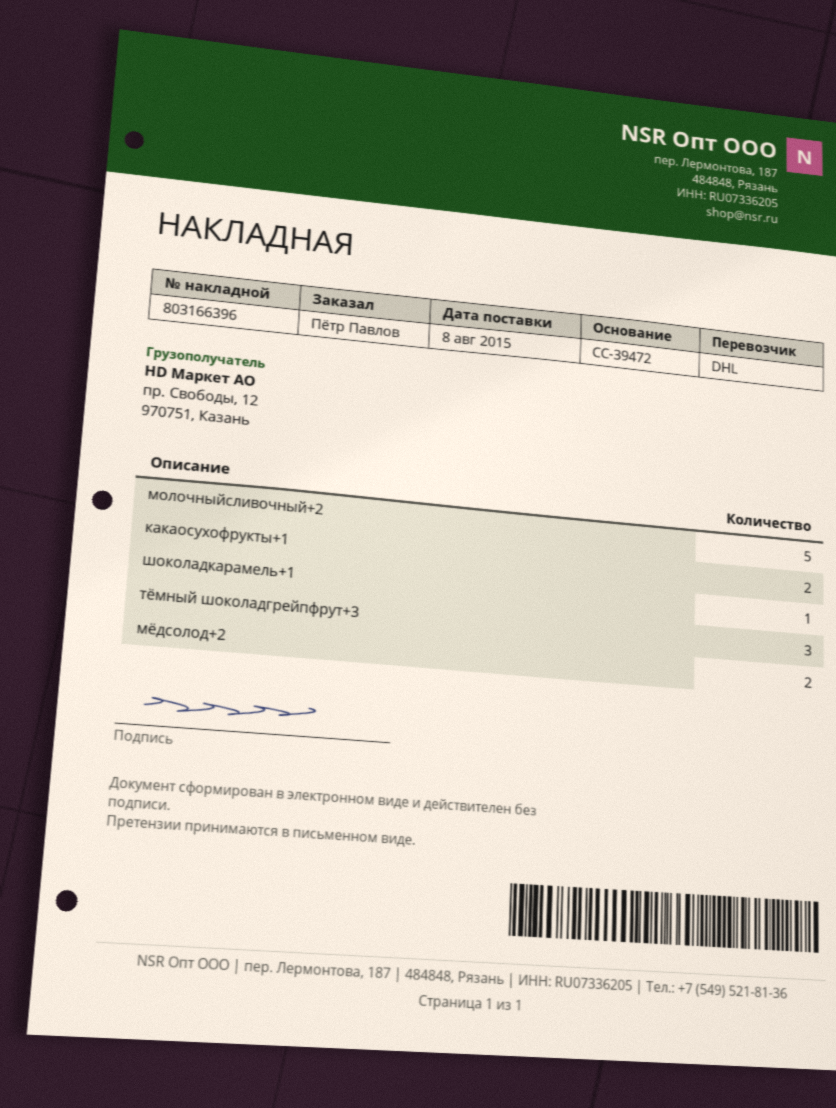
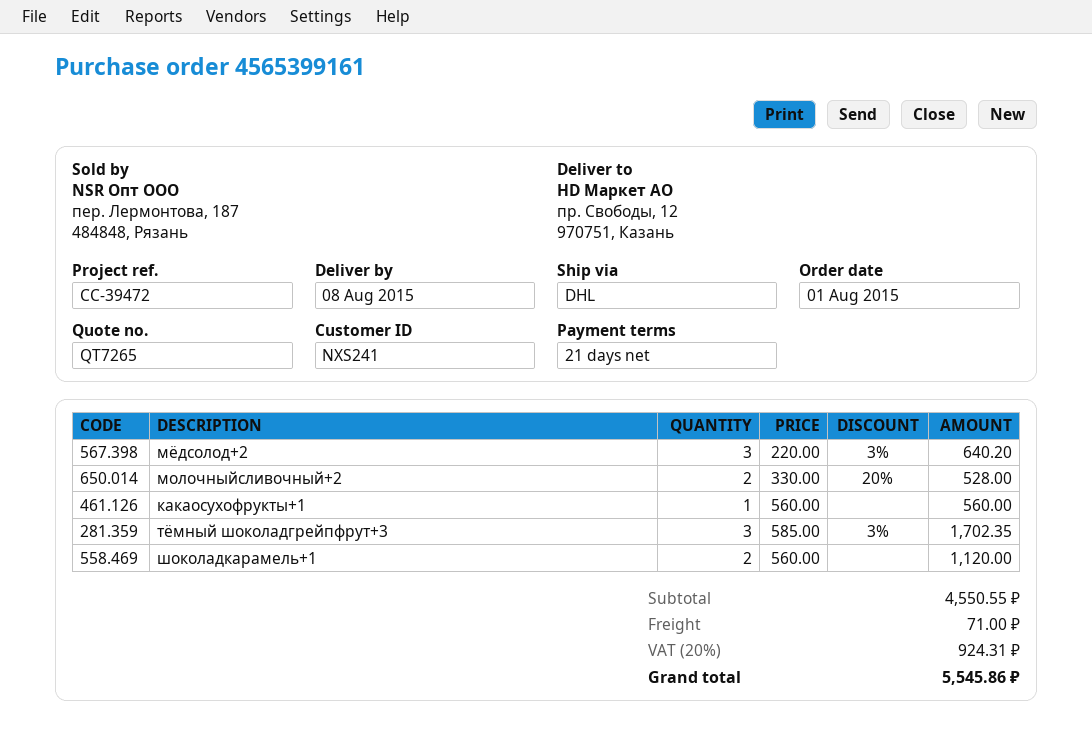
молочныйсливочный+2: 5 -> 2
какаосухофрукты+1: 2 -> 1
шоколадкарамель+1: 1 -> 2
мёдсолод+2: 2 -> 3

